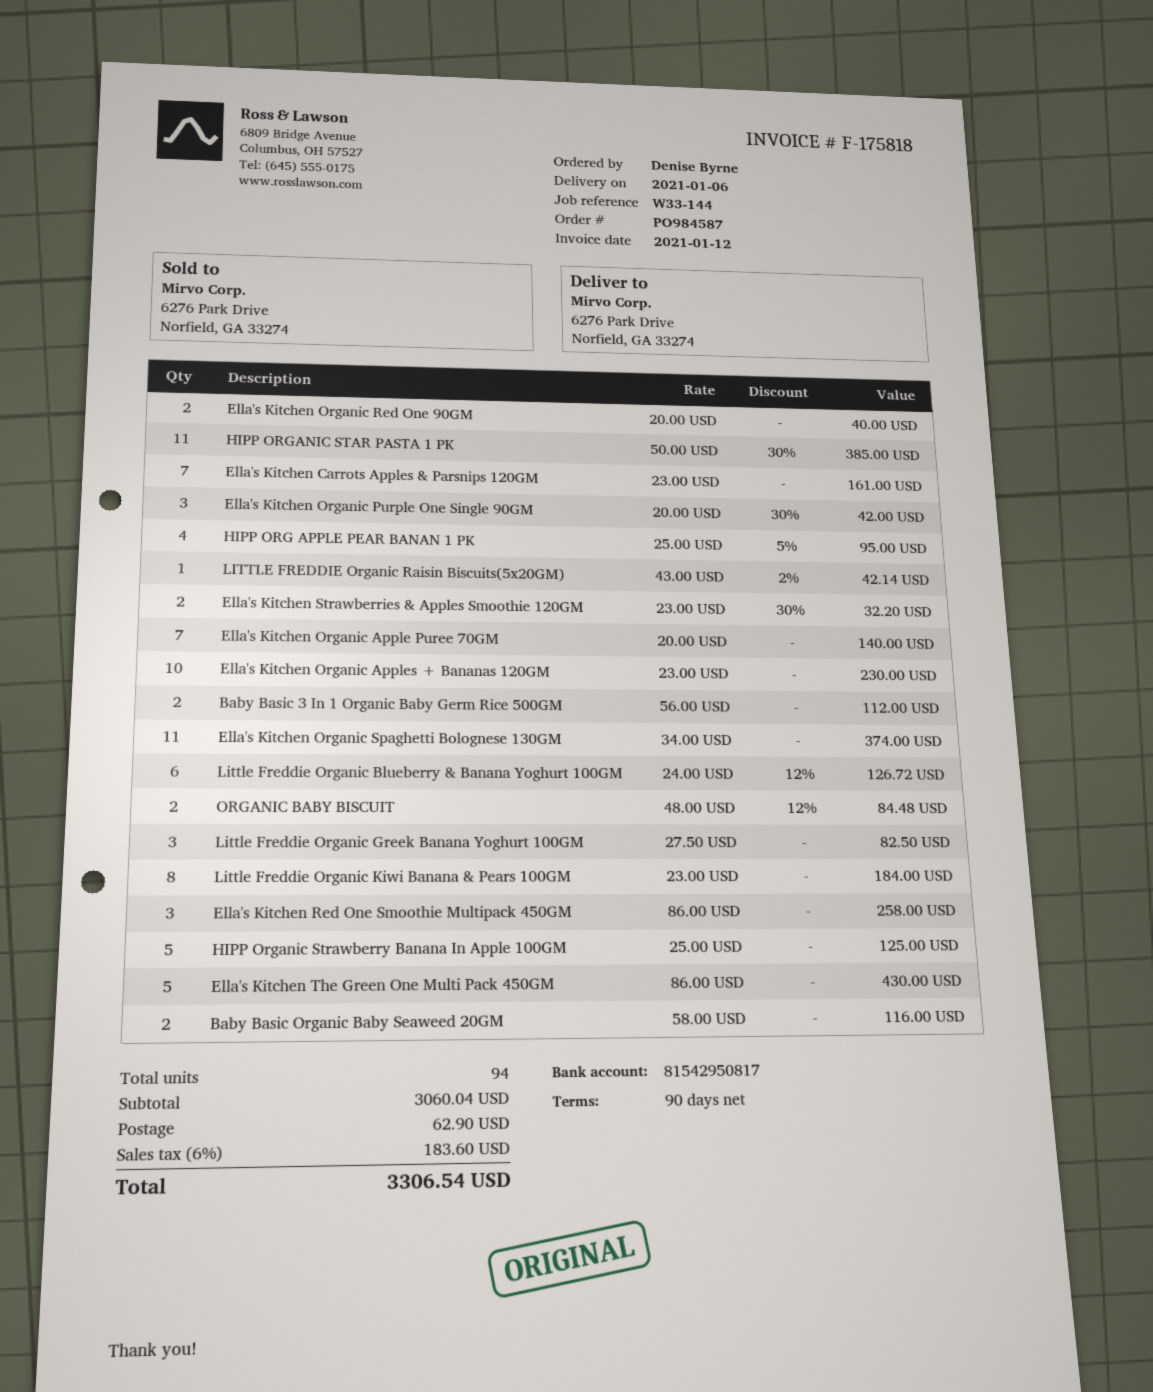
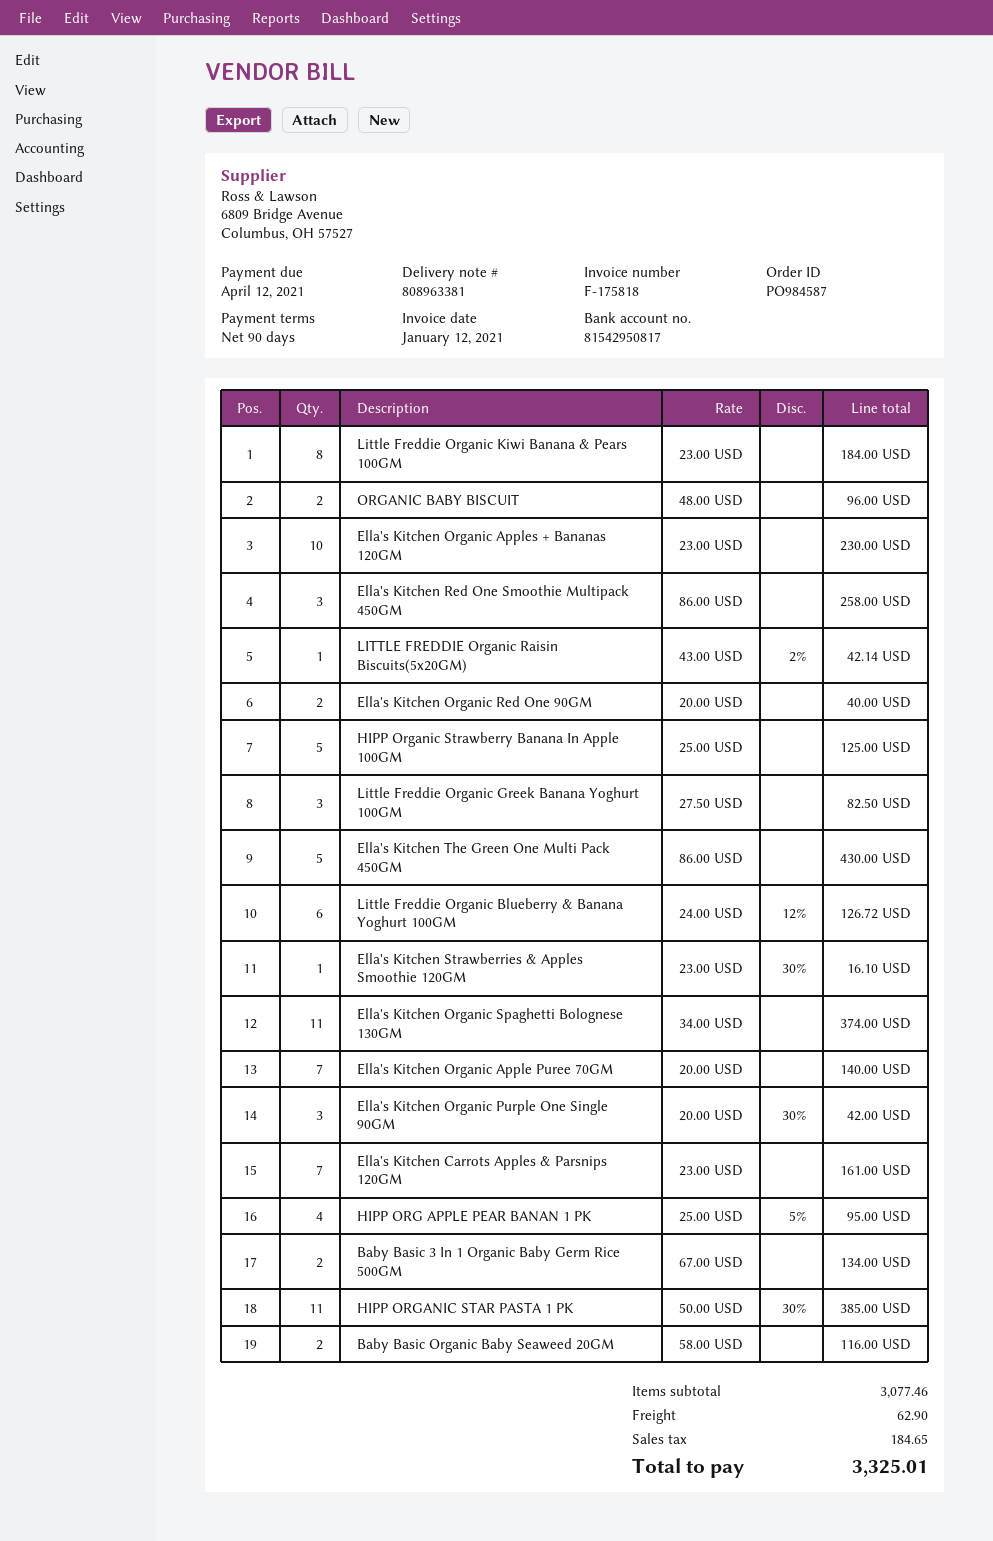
Ella's Kitchen Strawberries & Apples Smoothie 120GM: 2 x 23.00 - 30% = 32.20 -> 1 x 23.00 - 30% = 16.10
Baby Basic 3 In 1 Organic Baby Germ Rice 500GM: 2 x 56.00 = 112.00 -> 2 x 67.00 = 134.00
ORGANIC BABY BISCUIT: 2 x 48.00 - 12% = 84.48 -> 2 x 48.00 = 96.00
subtotal: 3060.04 -> 3077.46
tax: 183.60 -> 184.65
total: 3306.54 -> 3325.01

